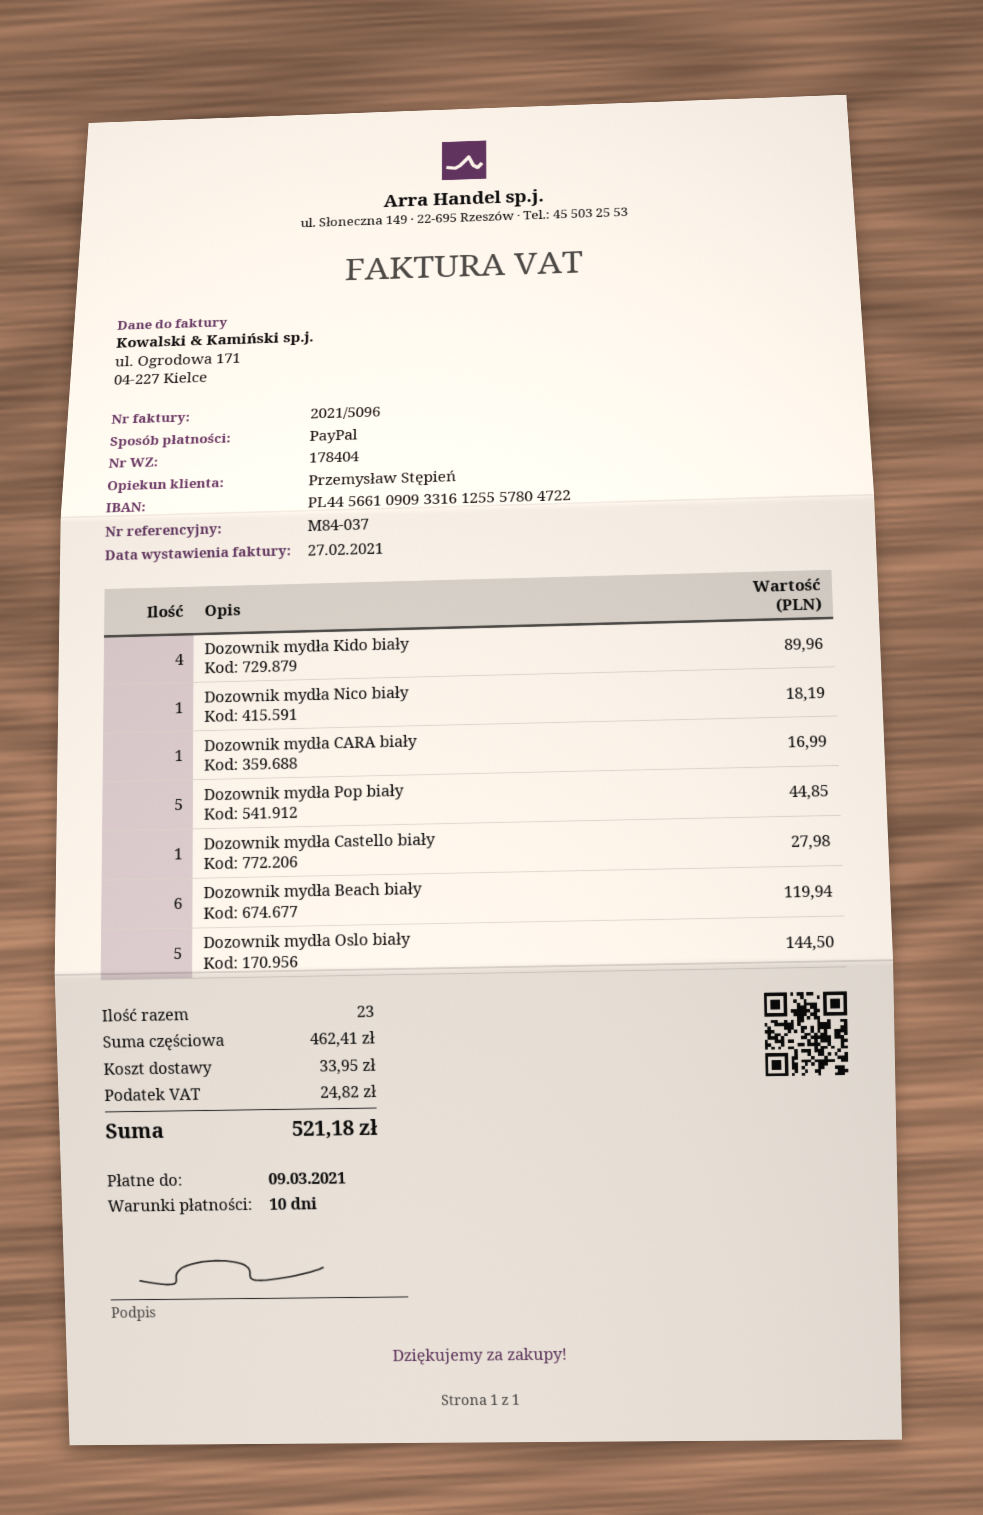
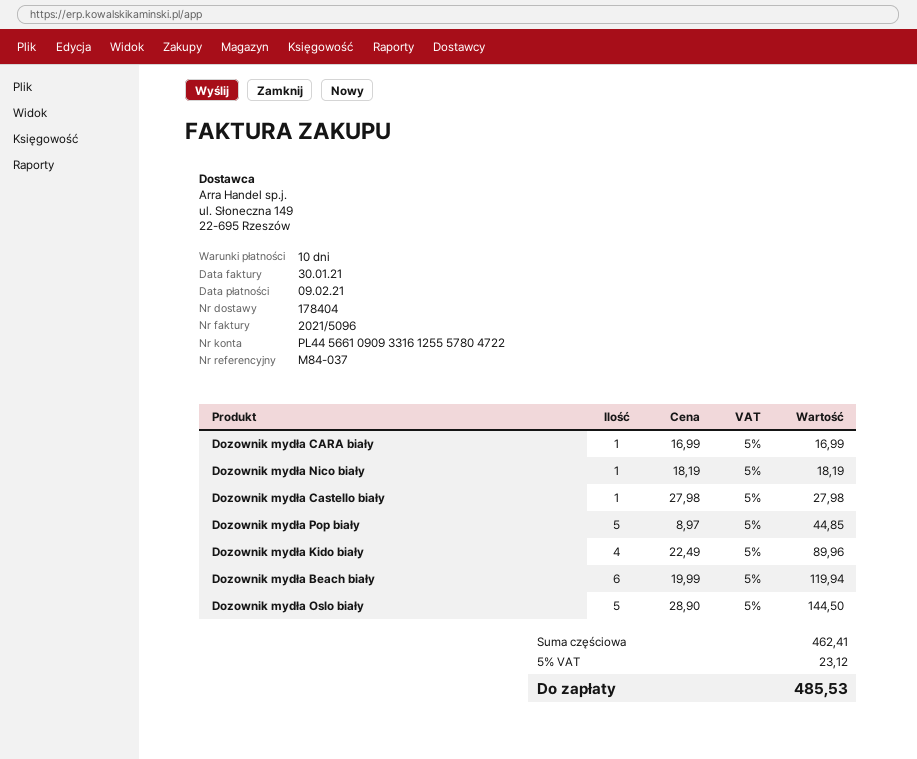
invoice date: 2021-02-27 -> 2021-01-30
due date: 2021-03-09 -> 2021-02-09
shipping: 33.95 -> none
tax: 24.82 -> 23.12
total: 521.18 -> 485.53

